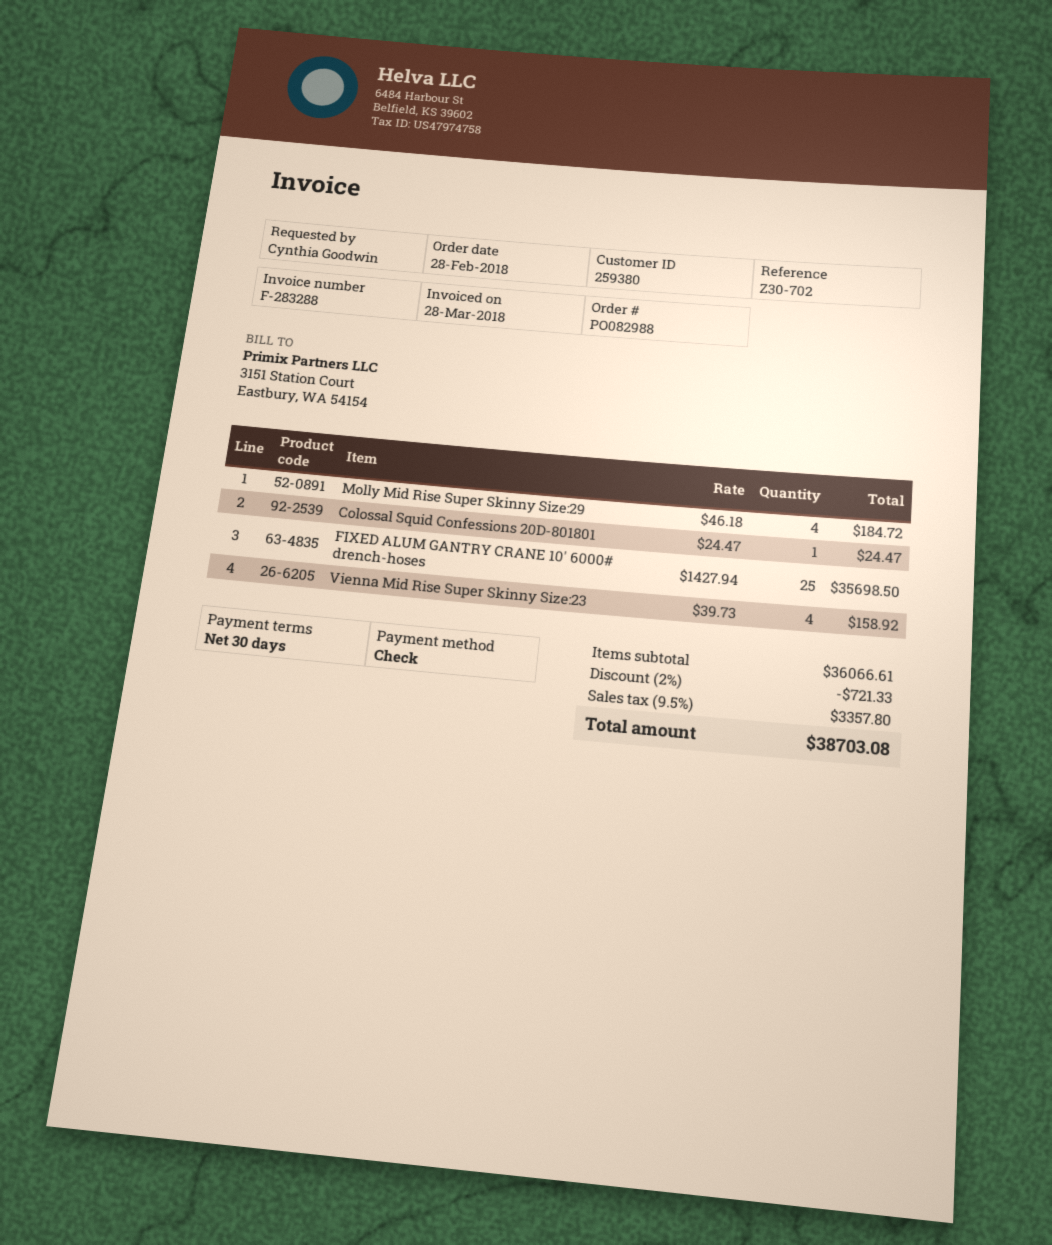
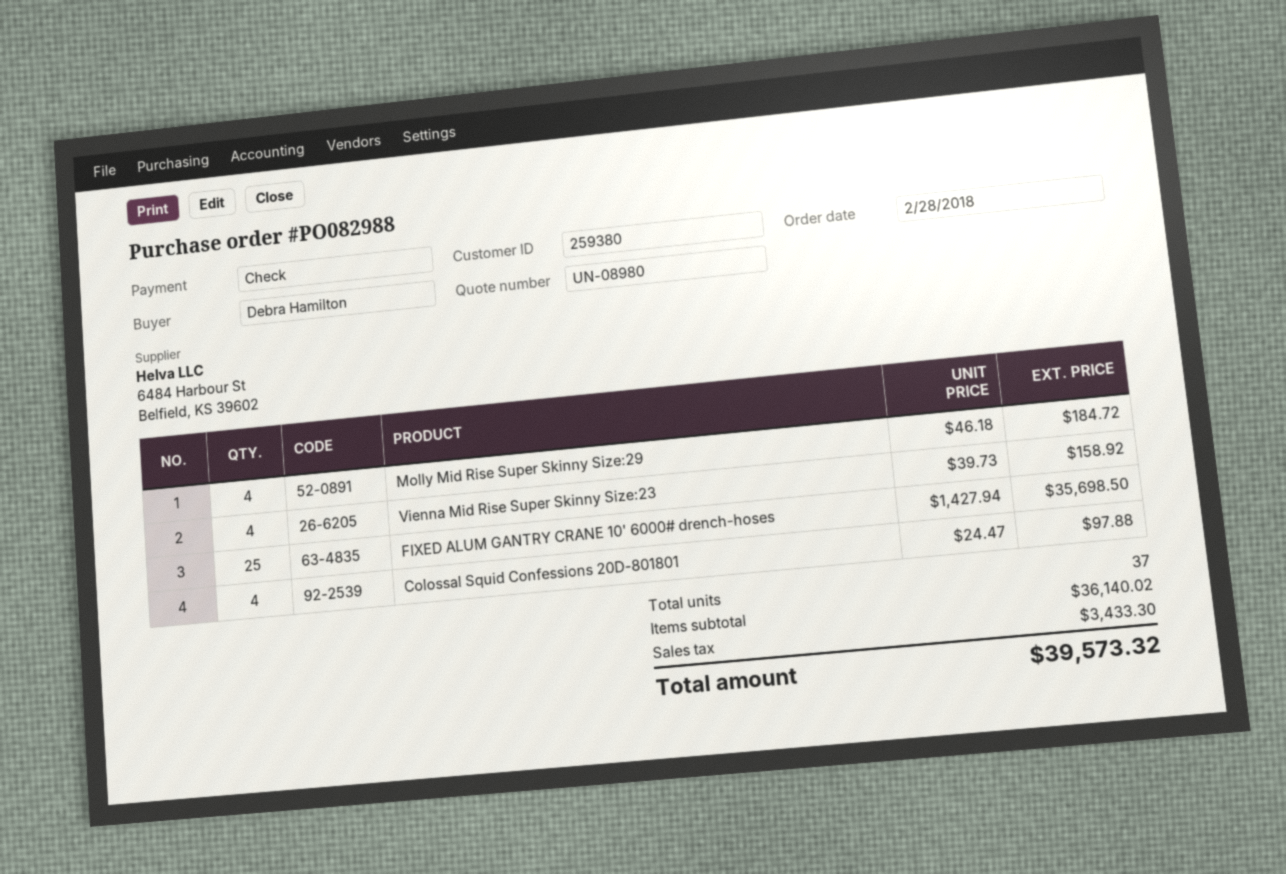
ordered by: Cynthia Goodwin -> Debra Hamilton
Colossal Squid Confessions 20D-801801: 1 x 24.47 = 24.47 -> 4 x 24.47 = 97.88
subtotal: 36066.61 -> 36140.02
discount: 2% = 721.33 -> none
tax: 3357.80 -> 3433.30
total: 38703.08 -> 39573.32

